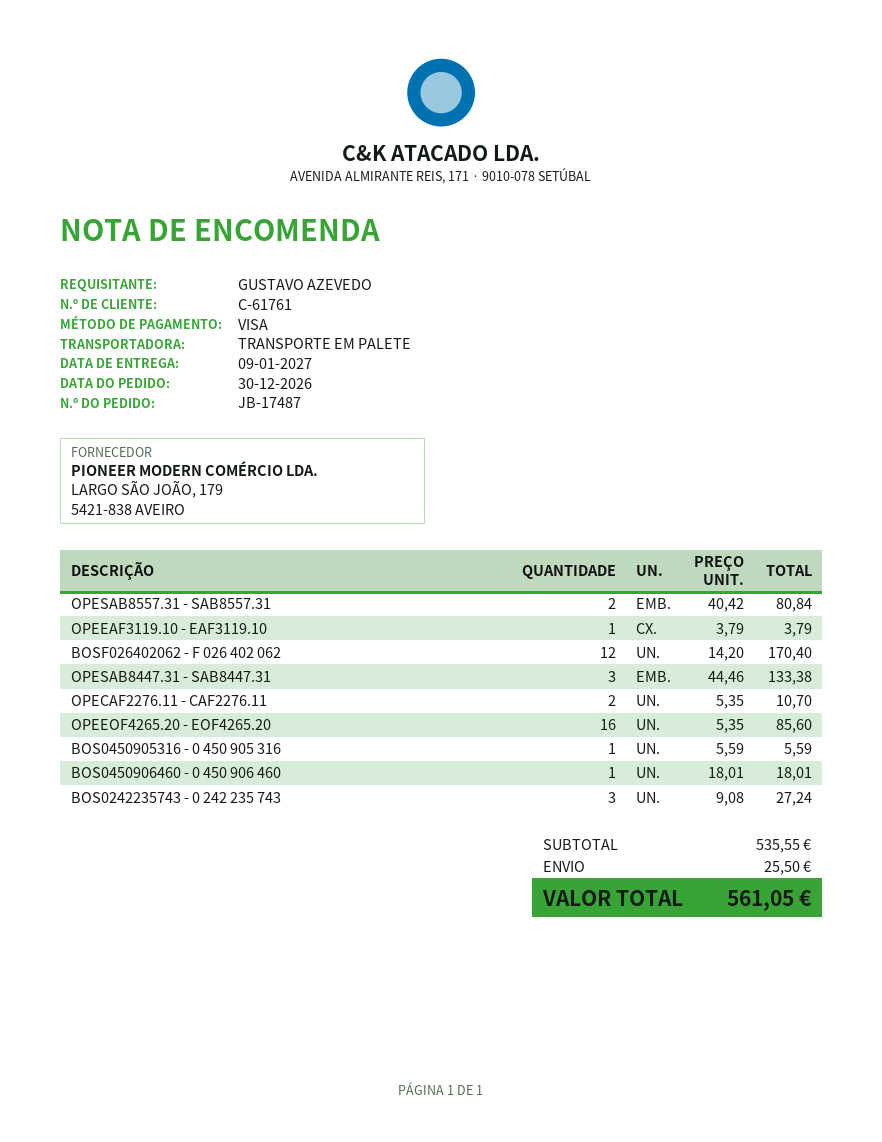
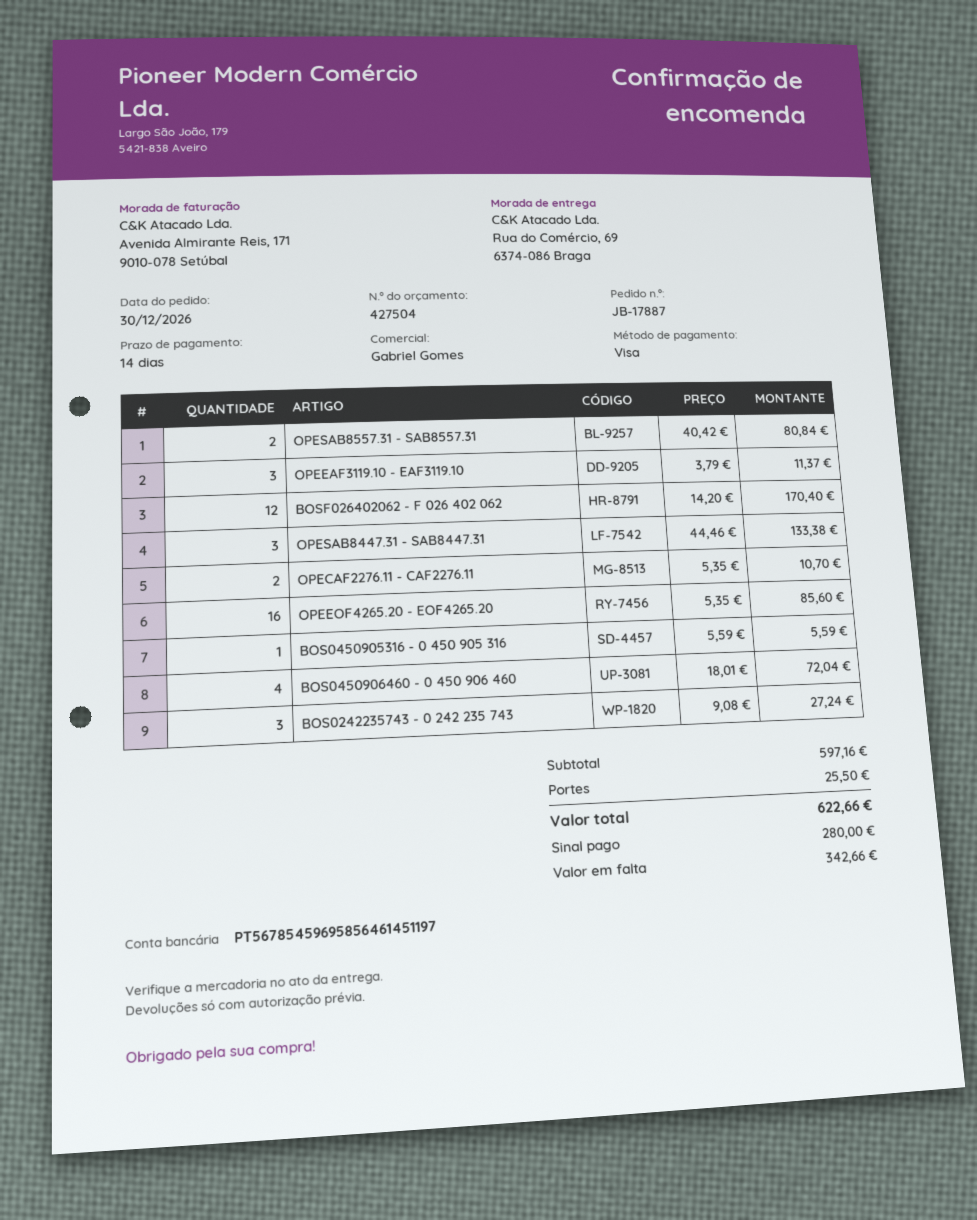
order number: JB-17487 -> JB-17887
OPEEAF3119.10 - EAF3119.10: 1 x 3.79 = 3.79 -> 3 x 3.79 = 11.37
BOS0450906460 - 0 450 906 460: 1 x 18.01 = 18.01 -> 4 x 18.01 = 72.04
subtotal: 535.55 -> 597.16
total: 561.05 -> 622.66

